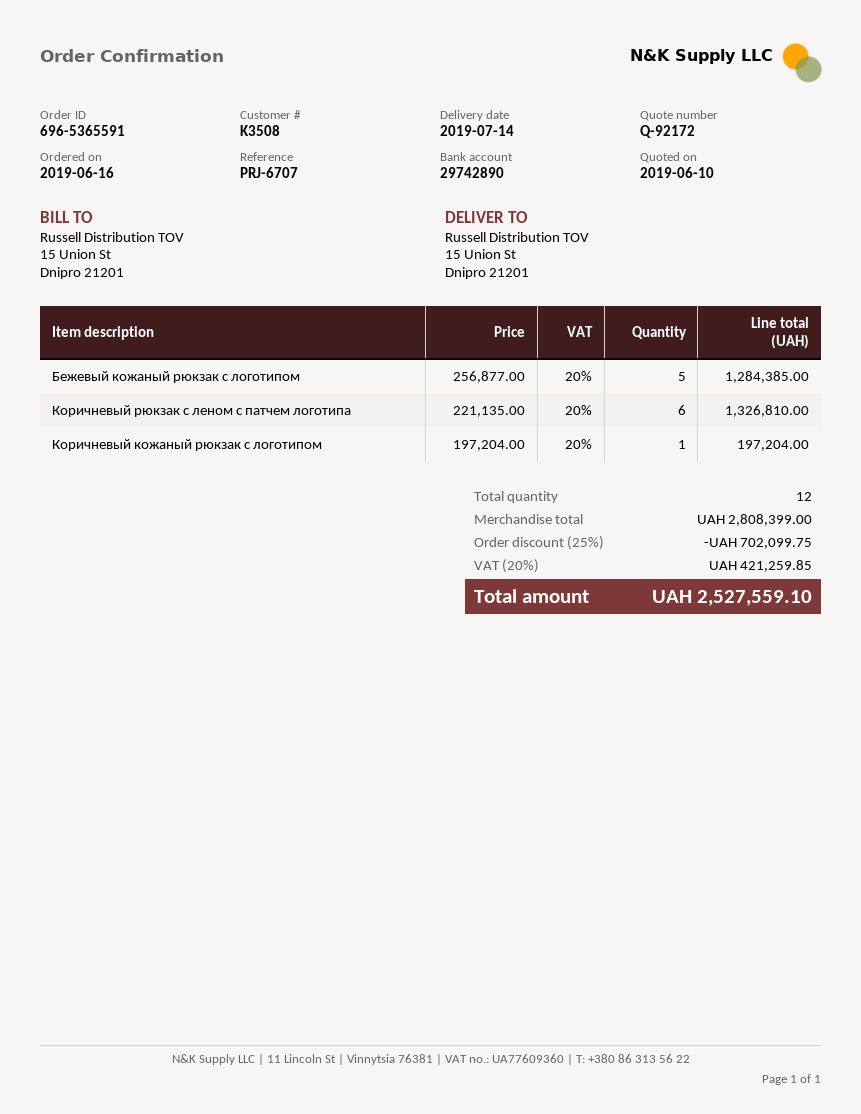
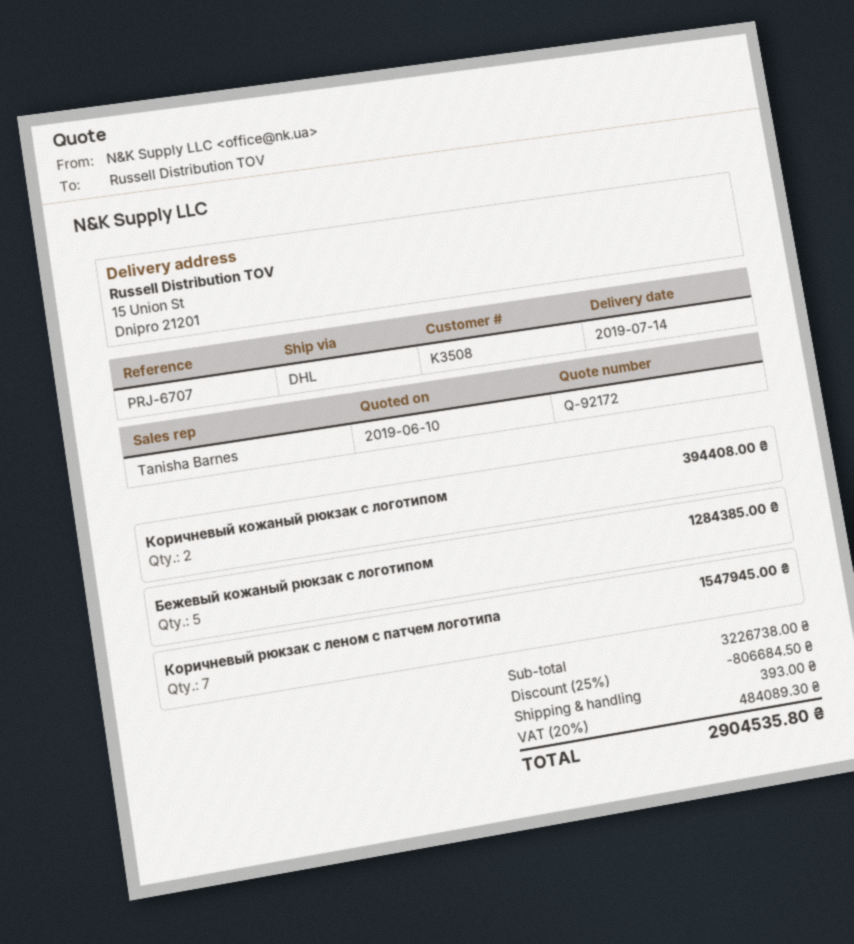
Коричневый рюкзак с леном с патчем логотипа: 6 for 1326810.00 -> 7 for 1547945.00
Коричневый кожаный рюкзак с логотипом: 1 for 197204.00 -> 2 for 394408.00
subtotal: 2808399.00 -> 3226738.00
discount: 25% = 702099.75 -> 25% = 806684.50
shipping: none -> 393.00
tax: 20% = 421259.85 -> 20% = 484089.30
total: 2527559.10 -> 2904535.80

